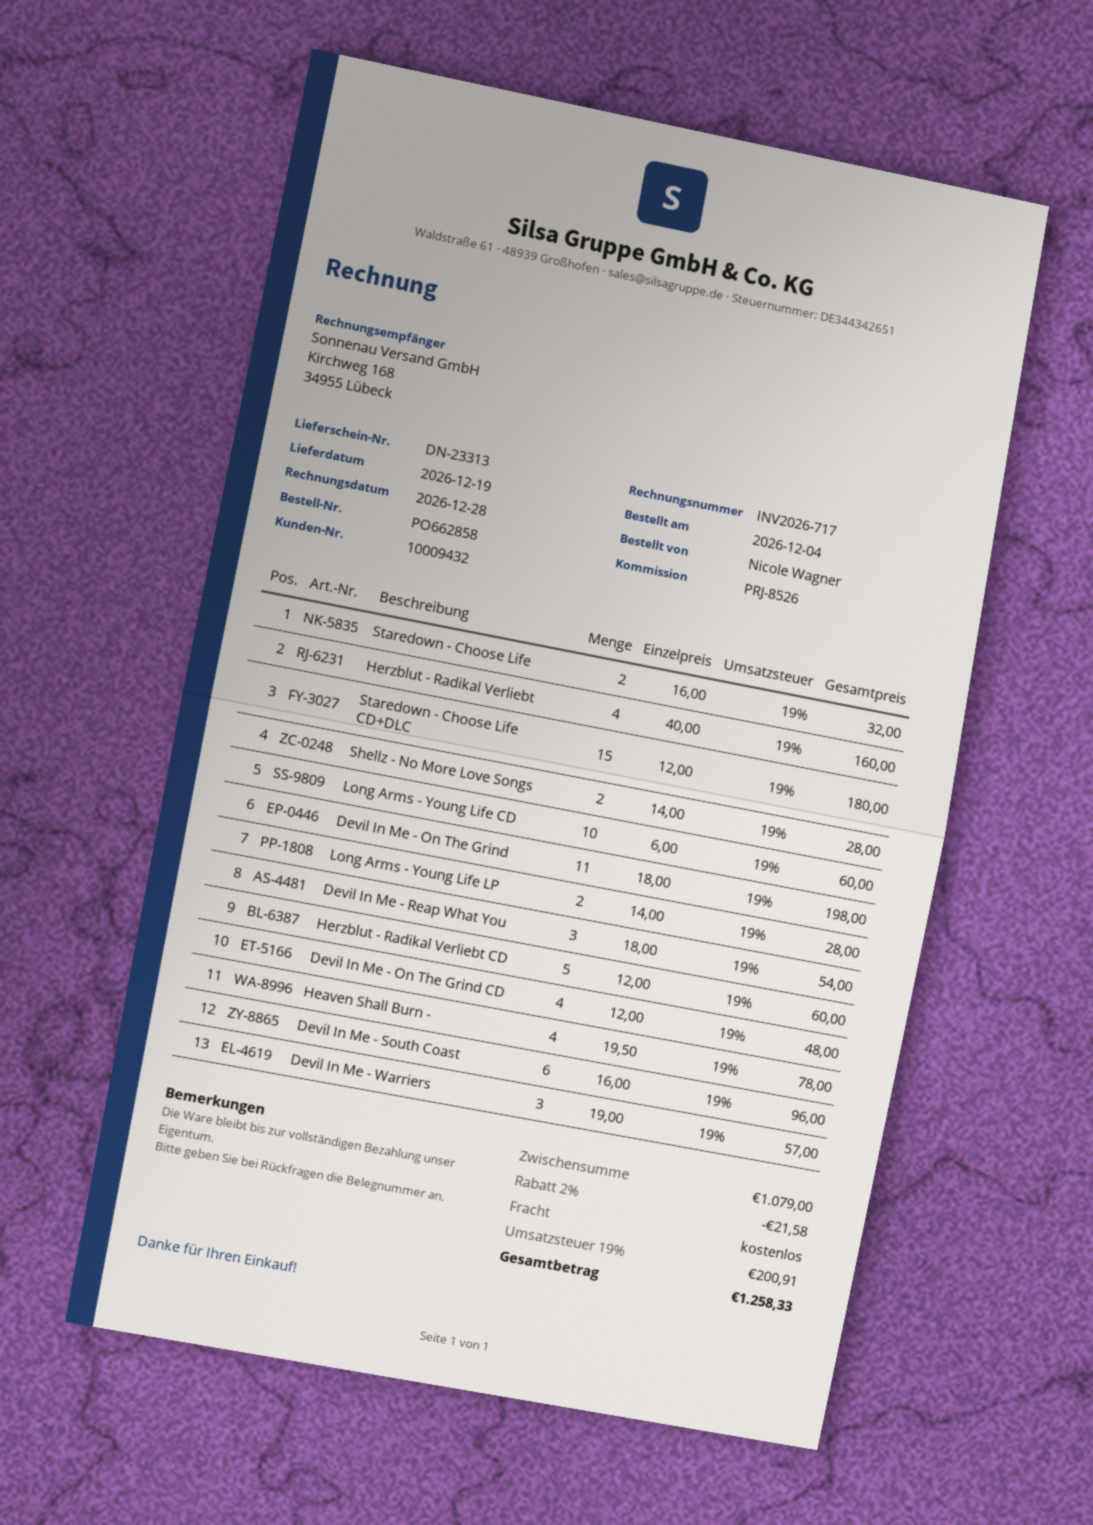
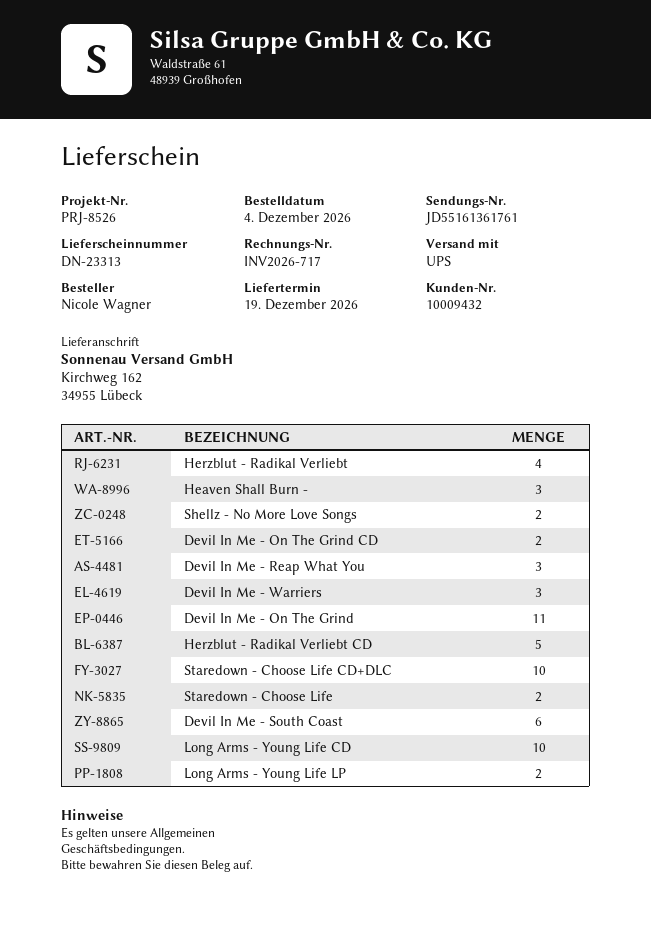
Staredown - Choose Life CD+DLC: 15 -> 10
Devil In Me - On The Grind CD: 4 -> 2
Heaven Shall Burn -: 4 -> 3

